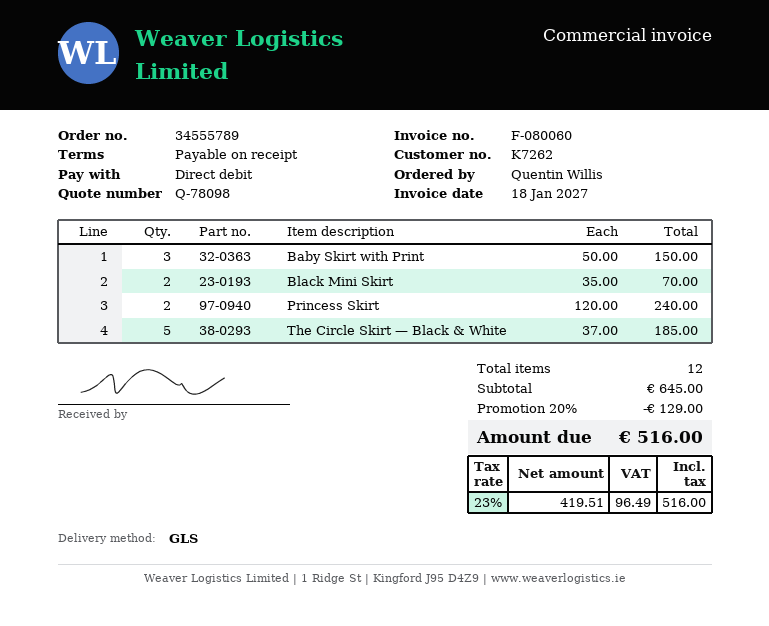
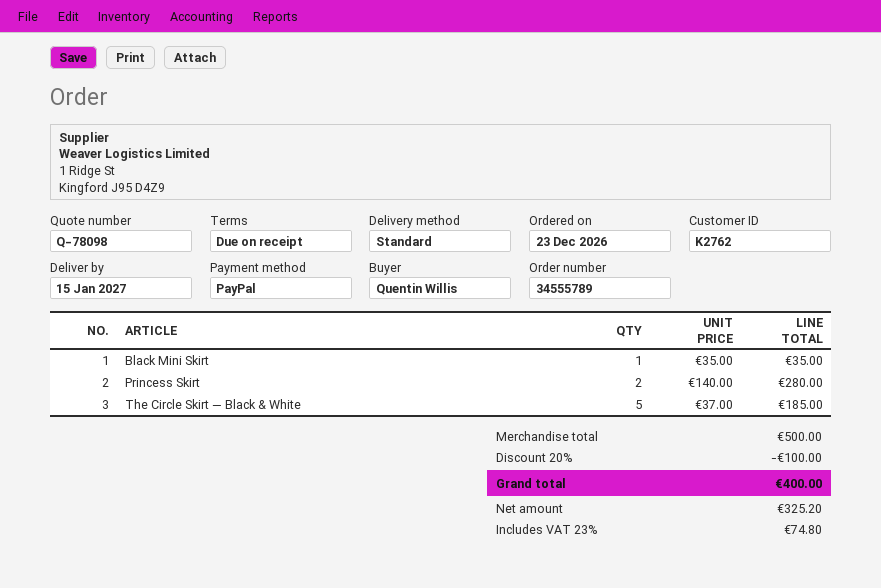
customer number: K7262 -> K2762
payment method: direct debit -> PayPal
shipping method: GLS -> standard
Baby Skirt with Print: 3 x 50.00 = 150.00 -> none
Black Mini Skirt: 2 x 35.00 = 70.00 -> 1 x 35.00 = 35.00
Princess Skirt: 2 x 120.00 = 240.00 -> 2 x 140.00 = 280.00
subtotal: 645.00 -> 500.00
discount: 20% = 129.00 -> 20% = 100.00
net: 419.51 -> 325.20
tax: 23% = 96.49 -> 23% = 74.80
total: 516.00 -> 400.00

